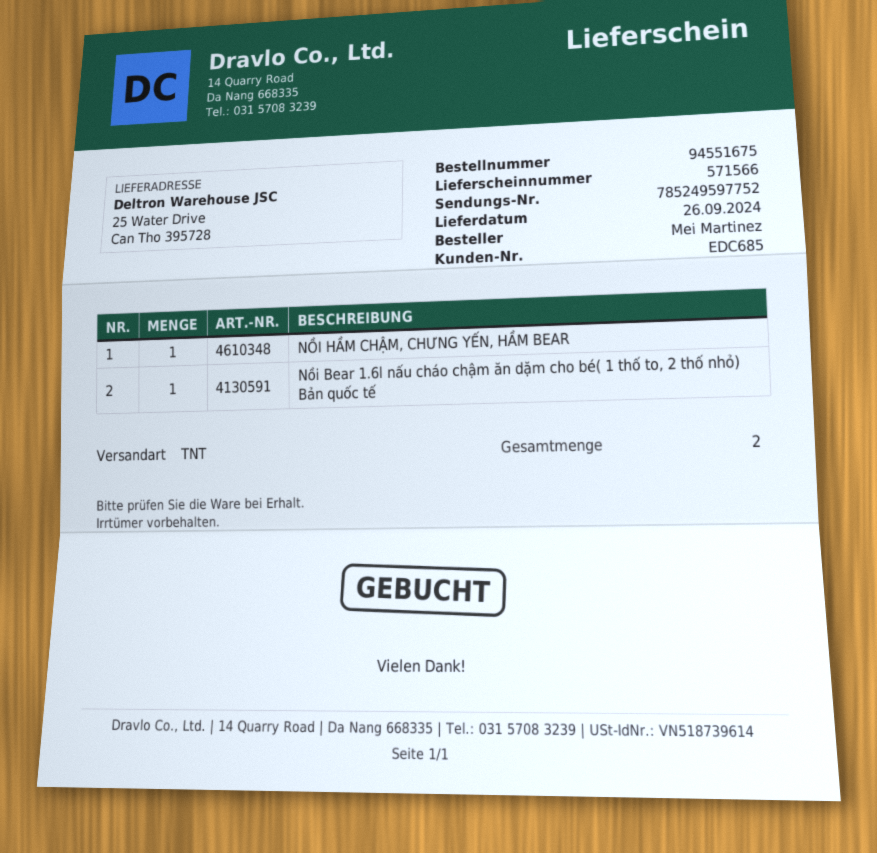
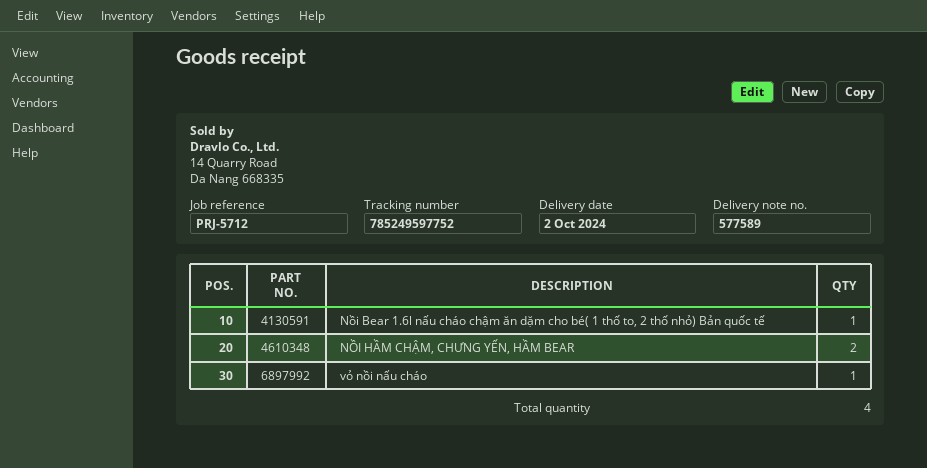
delivery note number: 571566 -> 577589
delivery date: 2024-09-26 -> 2024-10-02
NỒI HẦM CHẬM, CHƯNG YẾN, HẦM BEAR: 1 -> 2
vỏ nồi nấu cháo: none -> 1
total quantity: 2 -> 4

